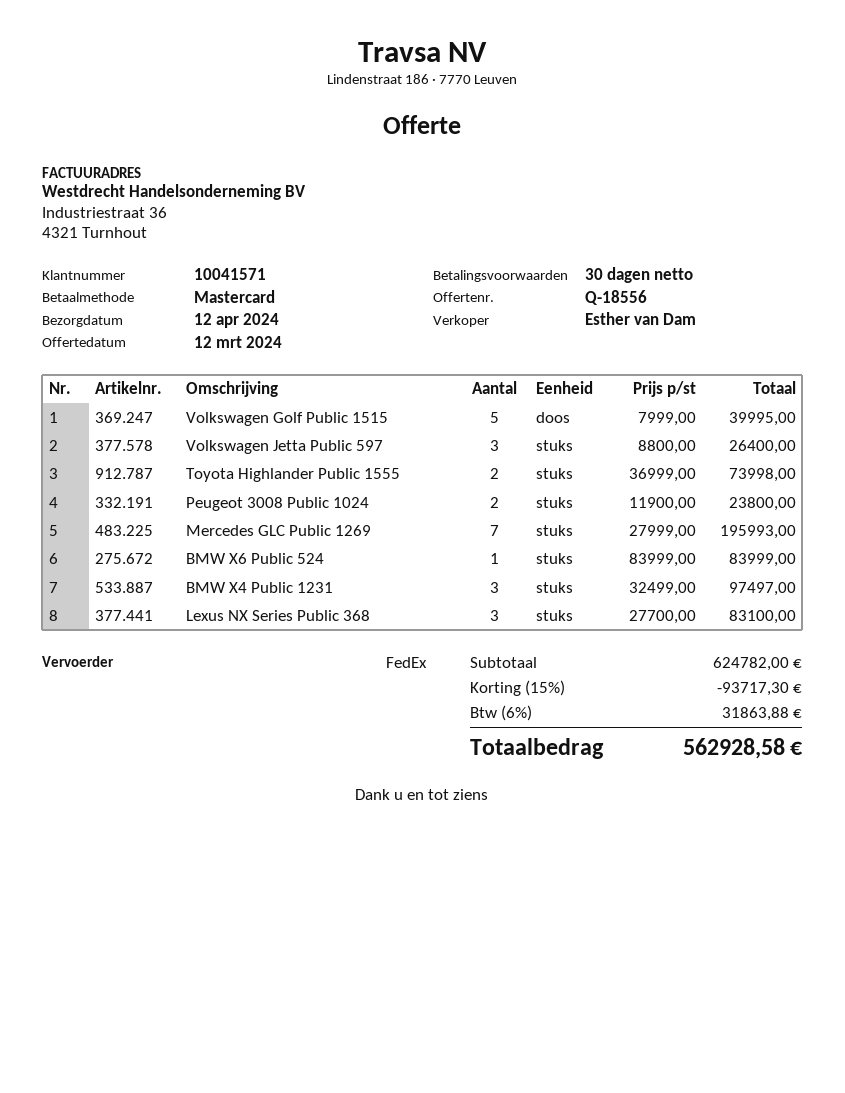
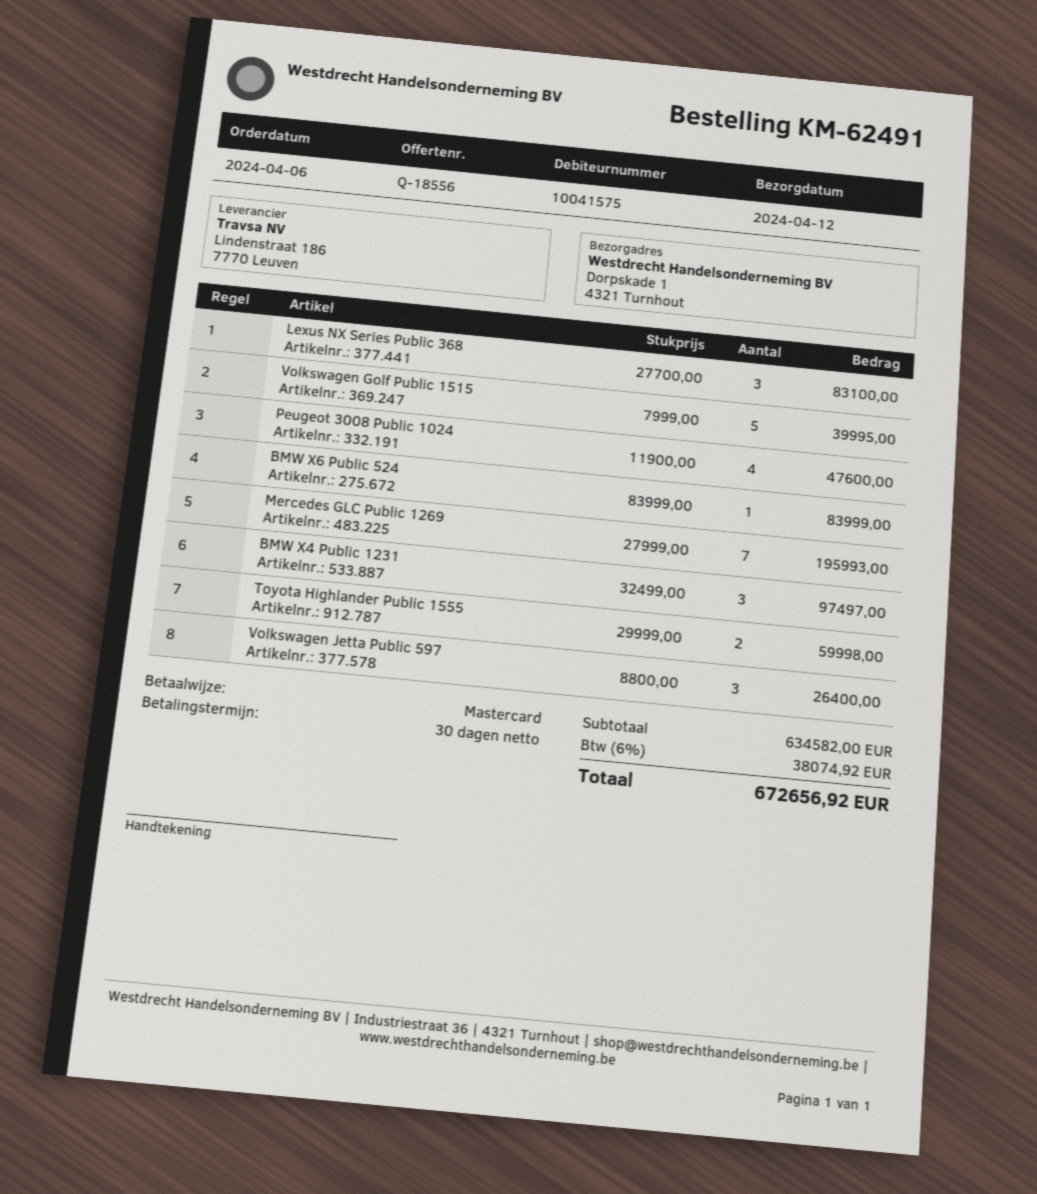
customer number: 10041571 -> 10041575
Toyota Highlander Public 1555: 2 x 36999.00 = 73998.00 -> 2 x 29999.00 = 59998.00
Peugeot 3008 Public 1024: 2 x 11900.00 = 23800.00 -> 4 x 11900.00 = 47600.00
subtotal: 624782.00 -> 634582.00
discount: 15% = 93717.30 -> none
tax: 6% = 31863.88 -> 6% = 38074.92
total: 562928.58 -> 672656.92

